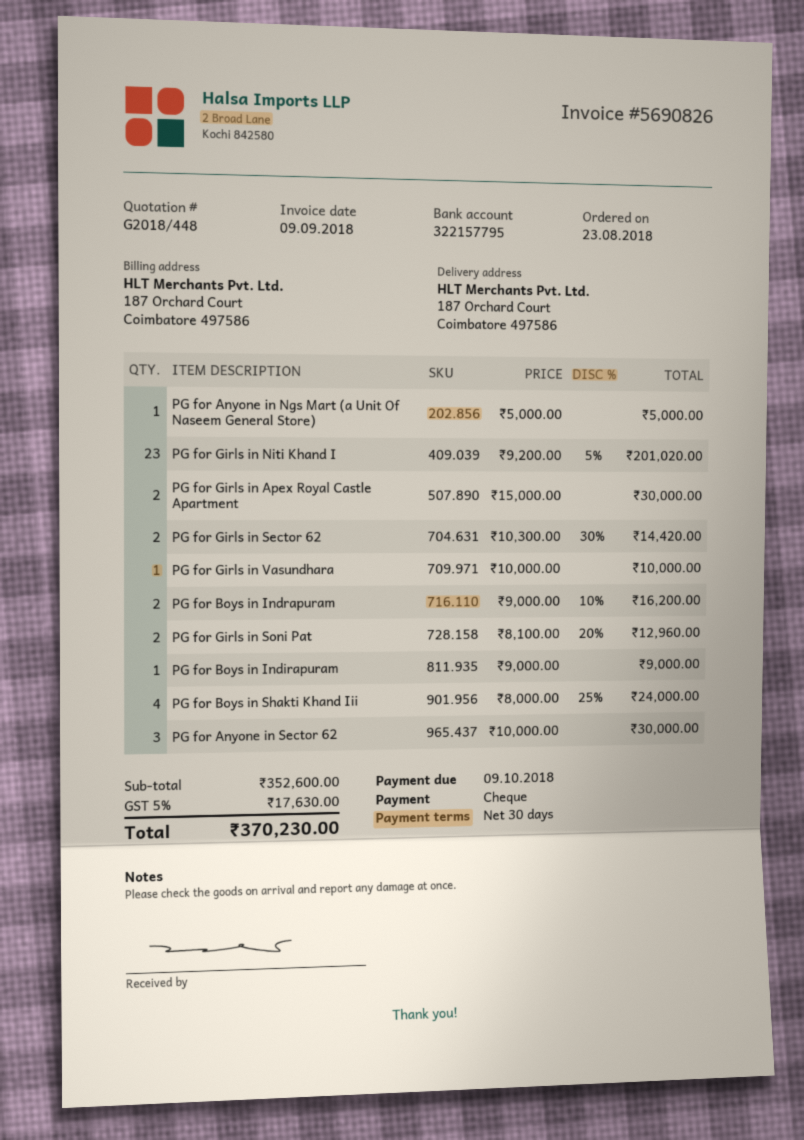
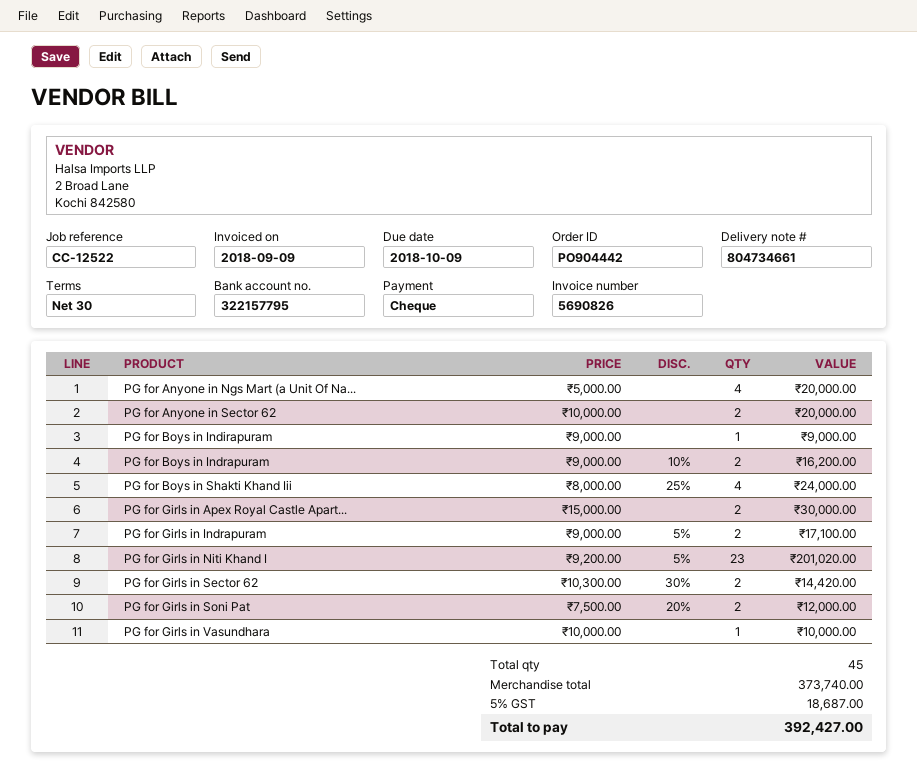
PG for Anyone in Ngs Mart (a Unit Of Naseem General Store): 1 x 5000.00 = 5000.00 -> 4 x 5000.00 = 20000.00
PG for Girls in Soni Pat: 2 x 8100.00 - 20% = 12960.00 -> 2 x 7500.00 - 20% = 12000.00
PG for Anyone in Sector 62: 3 x 10000.00 = 30000.00 -> 2 x 10000.00 = 20000.00
PG for Girls in Indrapuram: none -> 2 x 9000.00 - 5% = 17100.00
subtotal: 352600.00 -> 373740.00
tax: 5% = 17630.00 -> 5% = 18687.00
total: 370230.00 -> 392427.00

